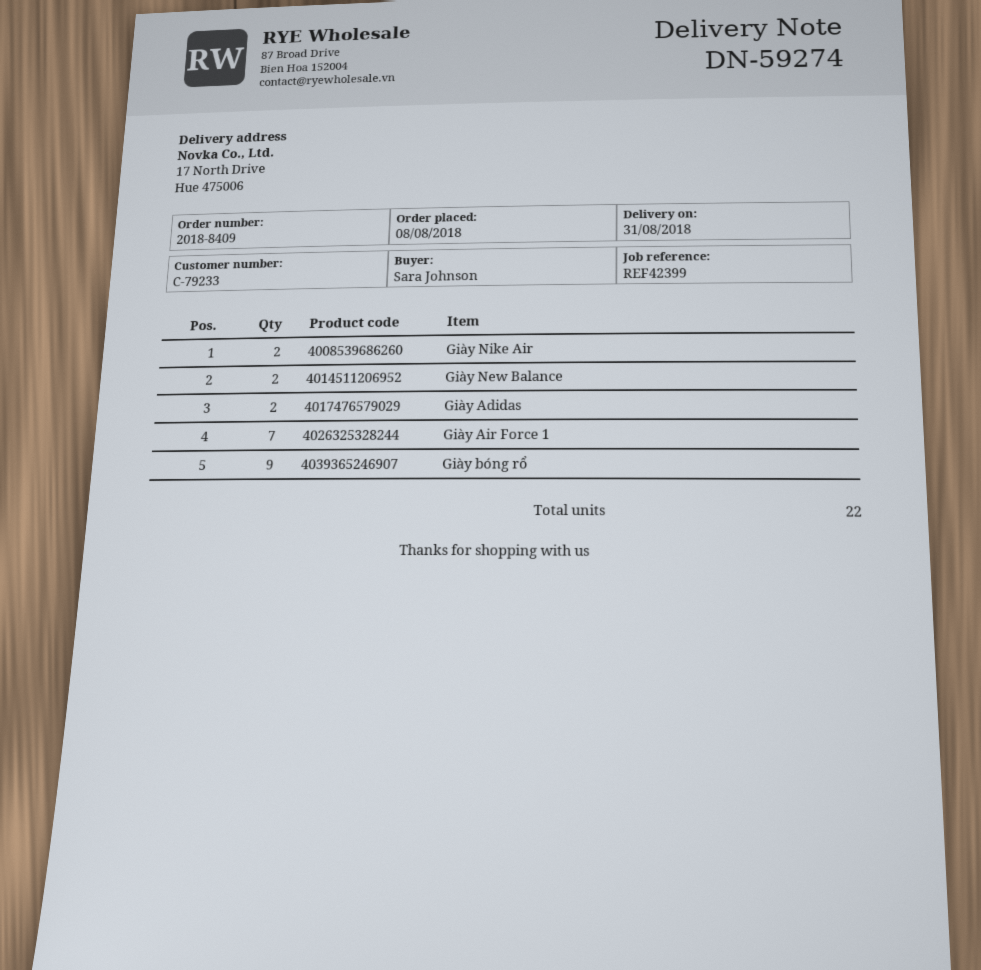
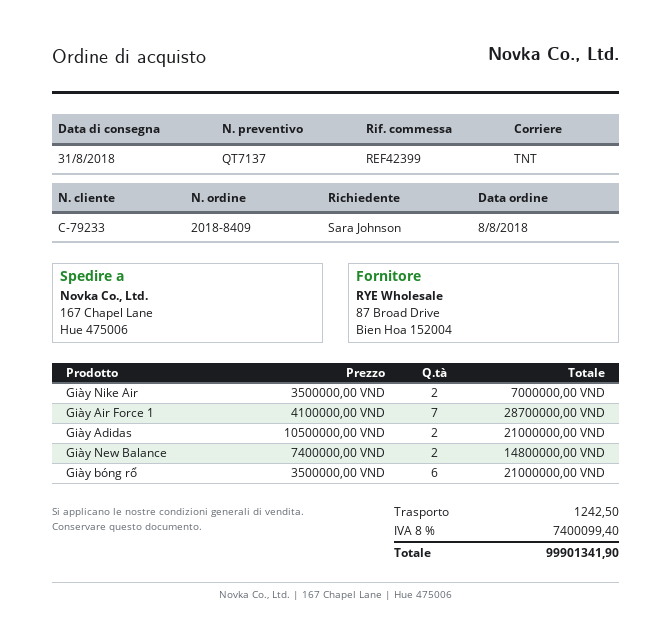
ship to: 17 North Drive, Hue 475006 -> 167 Chapel Lane, Hue 475006
Giày bóng rổ: 9 -> 6

